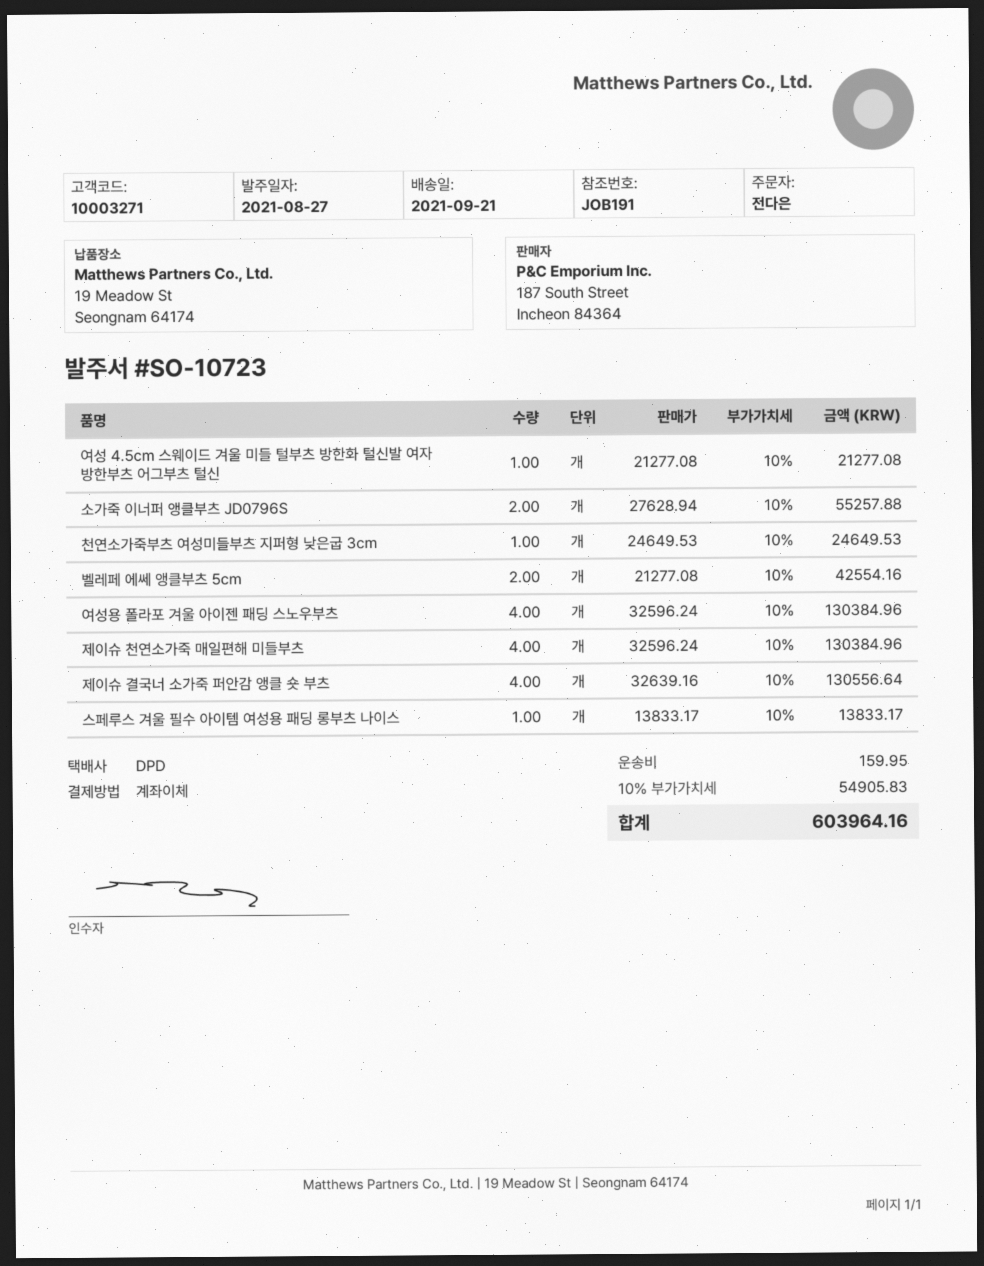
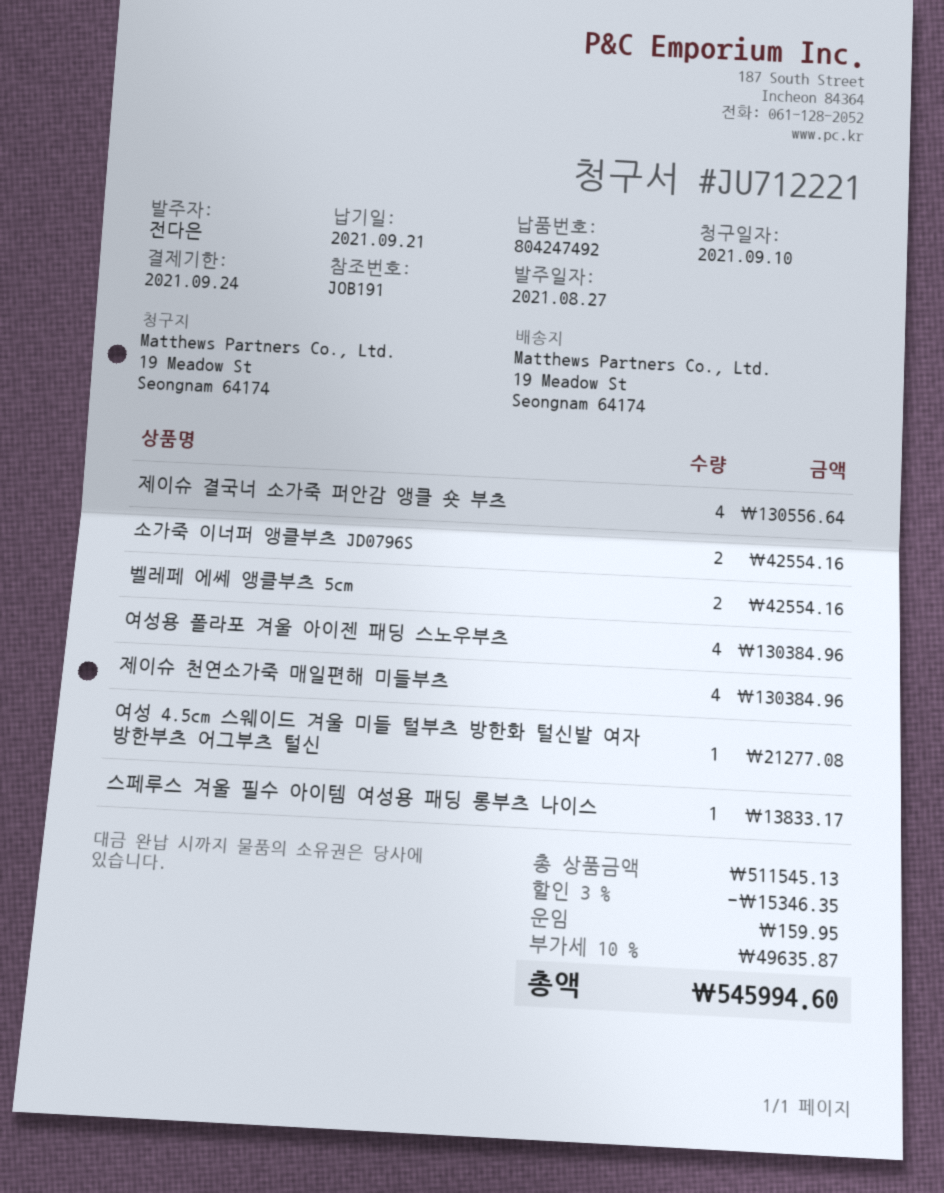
소가죽 이너퍼 앵클부츠 JD0796S: 2 for 55257.88 -> 2 for 42554.16
천연소가죽부츠 여성미들부츠 지퍼형 낮은굽 3cm: 1 for 24649.53 -> none
discount: none -> 3% = 15346.35
tax: 10% = 54905.83 -> 10% = 49635.87
total: 603964.16 -> 545994.60

